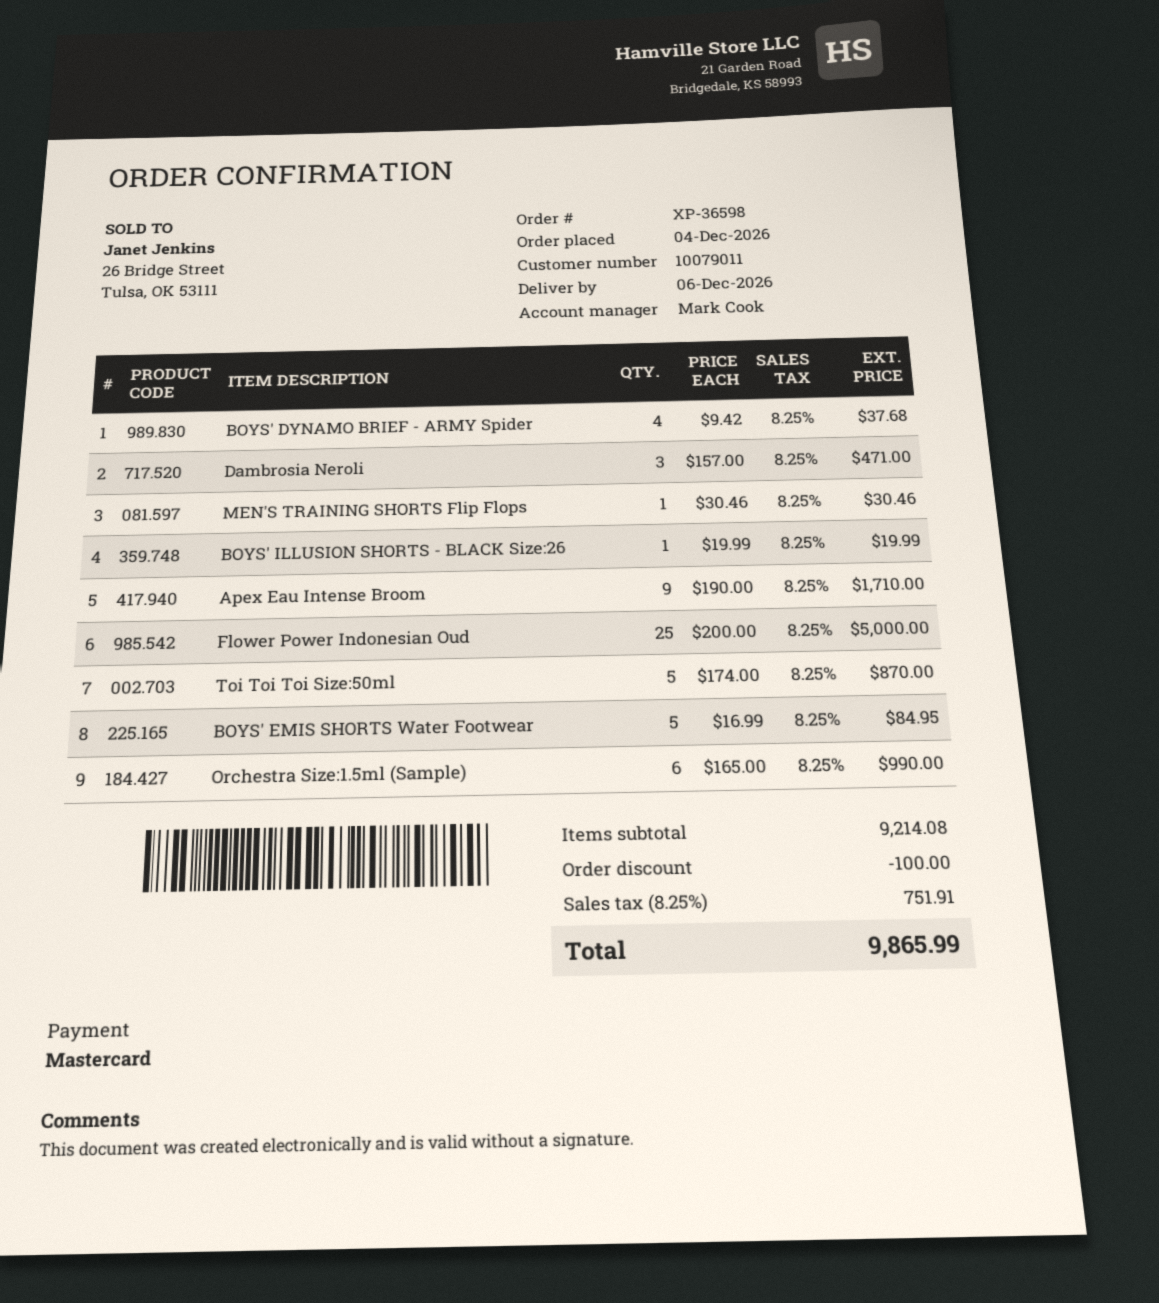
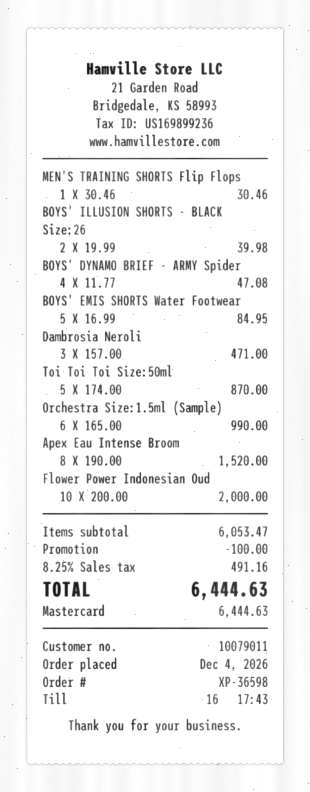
BOYS' DYNAMO BRIEF - ARMY Spider: 4 x 9.42 = 37.68 -> 4 x 11.77 = 47.08
BOYS' ILLUSION SHORTS - BLACK Size:26: 1 x 19.99 = 19.99 -> 2 x 19.99 = 39.98
Apex Eau Intense Broom: 9 x 190.00 = 1710.00 -> 8 x 190.00 = 1520.00
Flower Power Indonesian Oud: 25 x 200.00 = 5000.00 -> 10 x 200.00 = 2000.00
subtotal: 9214.08 -> 6053.47
tax: 8.25% = 751.91 -> 8.25% = 491.16
total: 9865.99 -> 6444.63

